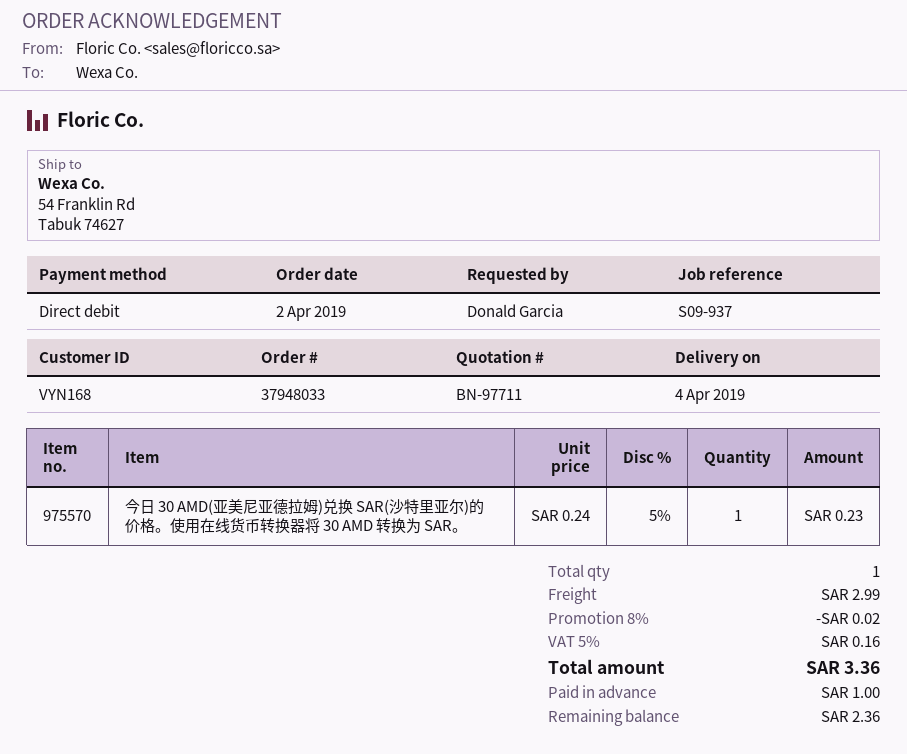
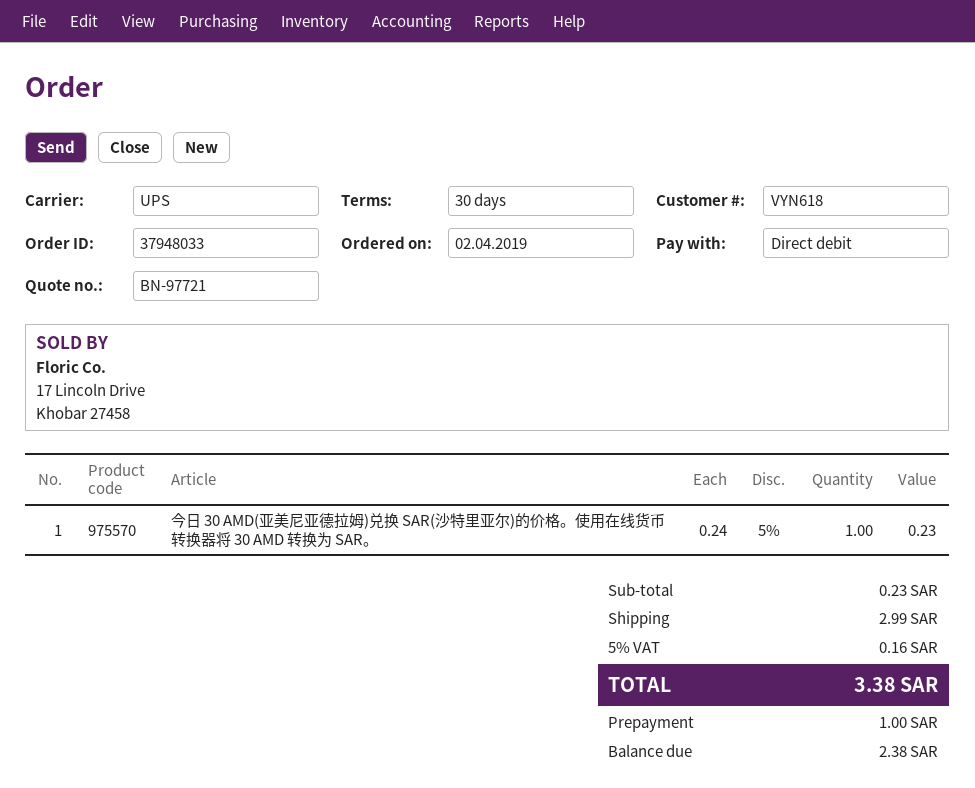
quote number: BN-97711 -> BN-97721
customer number: VYN168 -> VYN618
discount: 8% = 0.02 -> none
total: 3.36 -> 3.38
balance: 2.36 -> 2.38

